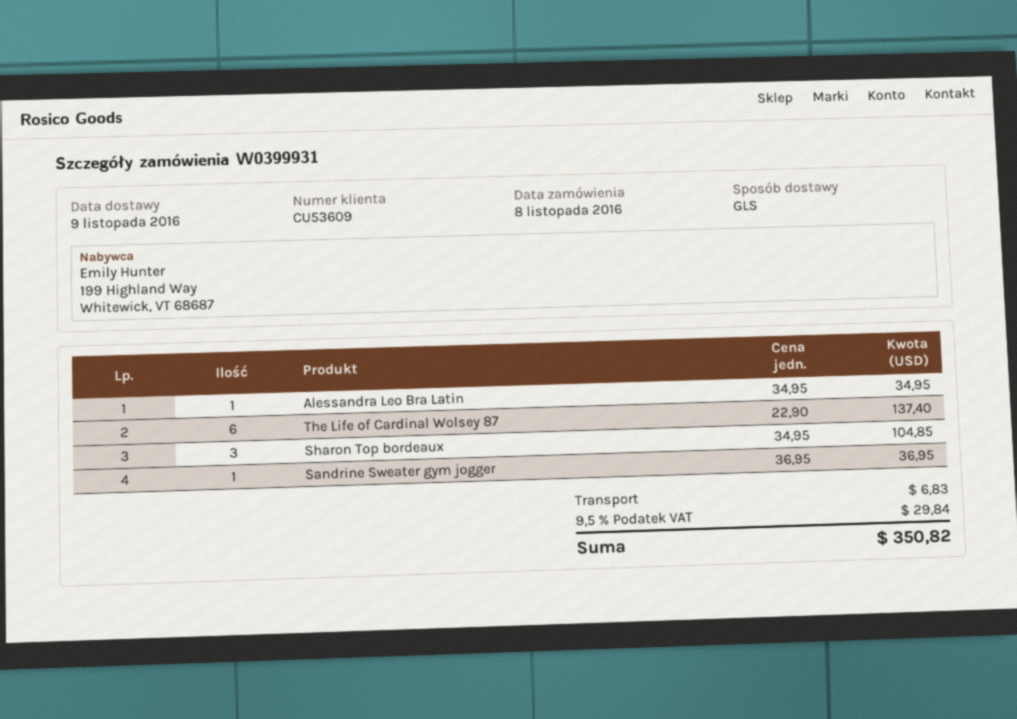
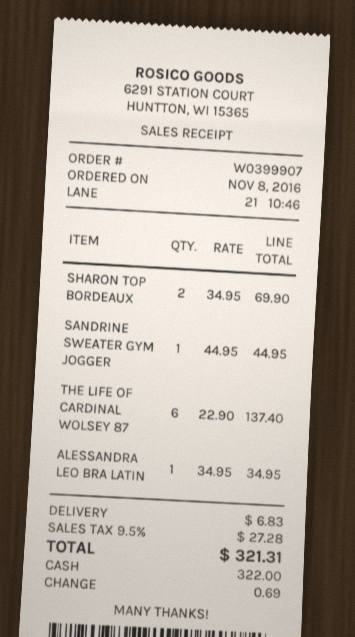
order number: W0399931 -> W0399907
Sharon Top bordeaux: 3 x 34.95 = 104.85 -> 2 x 34.95 = 69.90
Sandrine Sweater gym jogger: 1 x 36.95 = 36.95 -> 1 x 44.95 = 44.95
tax: 9.5% = 29.84 -> 9.5% = 27.28
total: 350.82 -> 321.31

